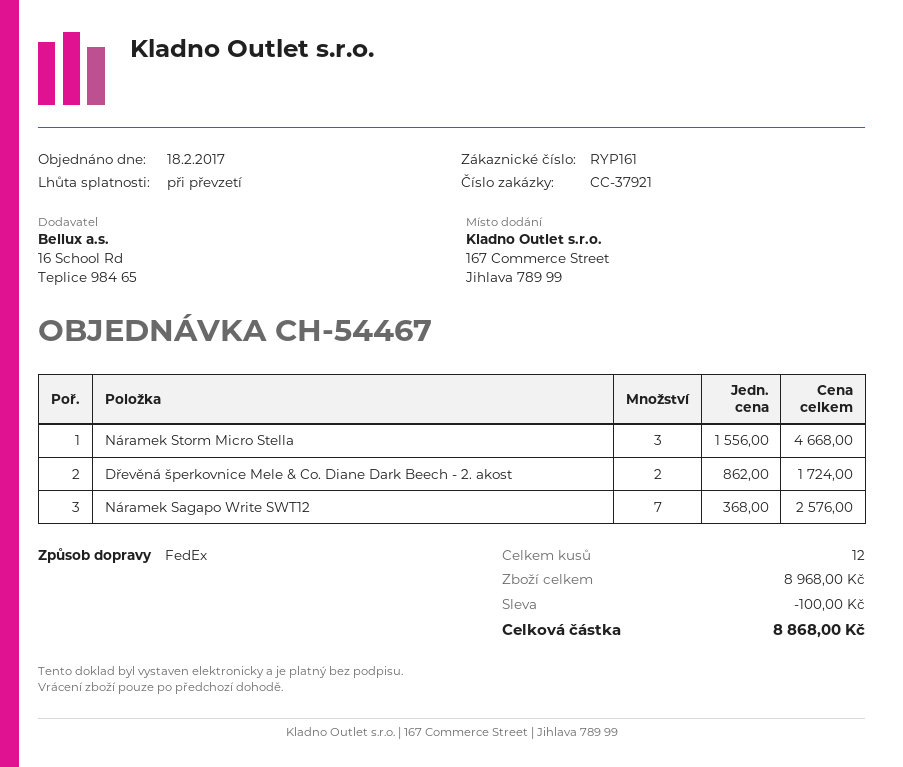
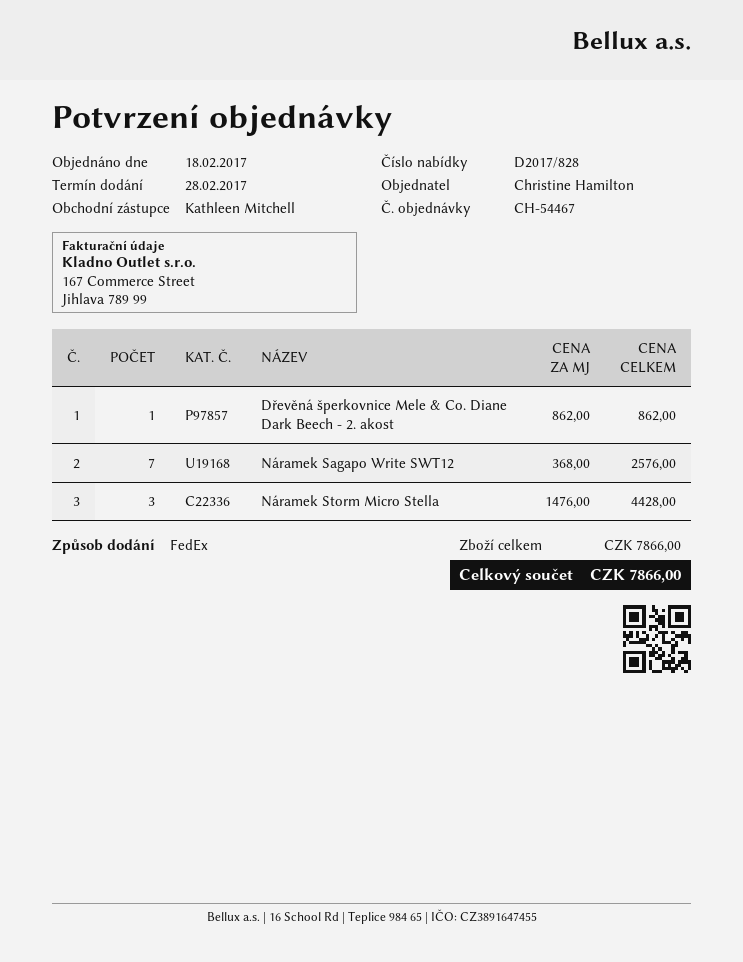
Náramek Storm Micro Stella: 3 x 1556.00 = 4668.00 -> 3 x 1476.00 = 4428.00
Dřevěná šperkovnice Mele & Co. Diane Dark Beech - 2. akost: 2 x 862.00 = 1724.00 -> 1 x 862.00 = 862.00
subtotal: 8968.00 -> 7866.00
discount: 100.00 -> none
total: 8868.00 -> 7866.00

